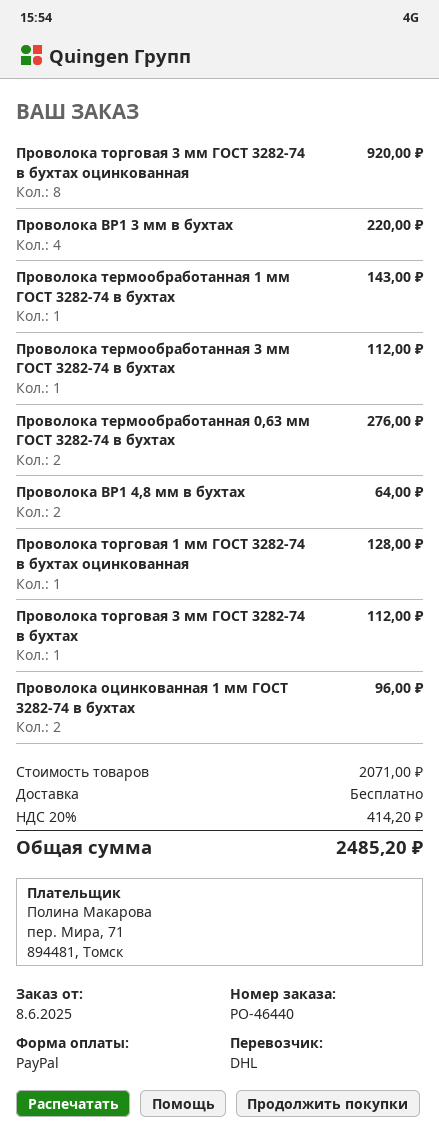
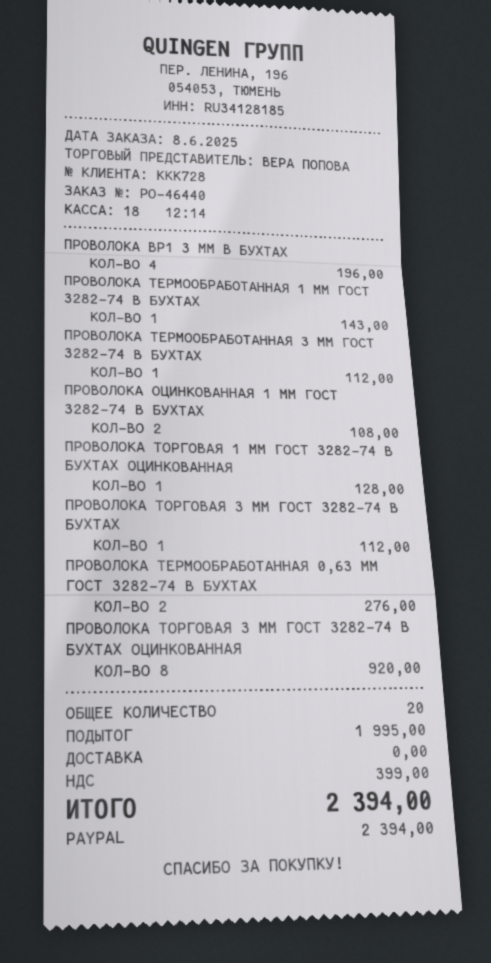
Проволока ВР1 3 мм в бухтах: 4 for 220.00 -> 4 for 196.00
Проволока ВР1 4,8 мм в бухтах: 2 for 64.00 -> none
Проволока оцинкованная 1 мм ГОСТ 3282-74 в бухтах: 2 for 96.00 -> 2 for 108.00
subtotal: 2071.00 -> 1995.00
tax: 414.20 -> 399.00
total: 2485.20 -> 2394.00

